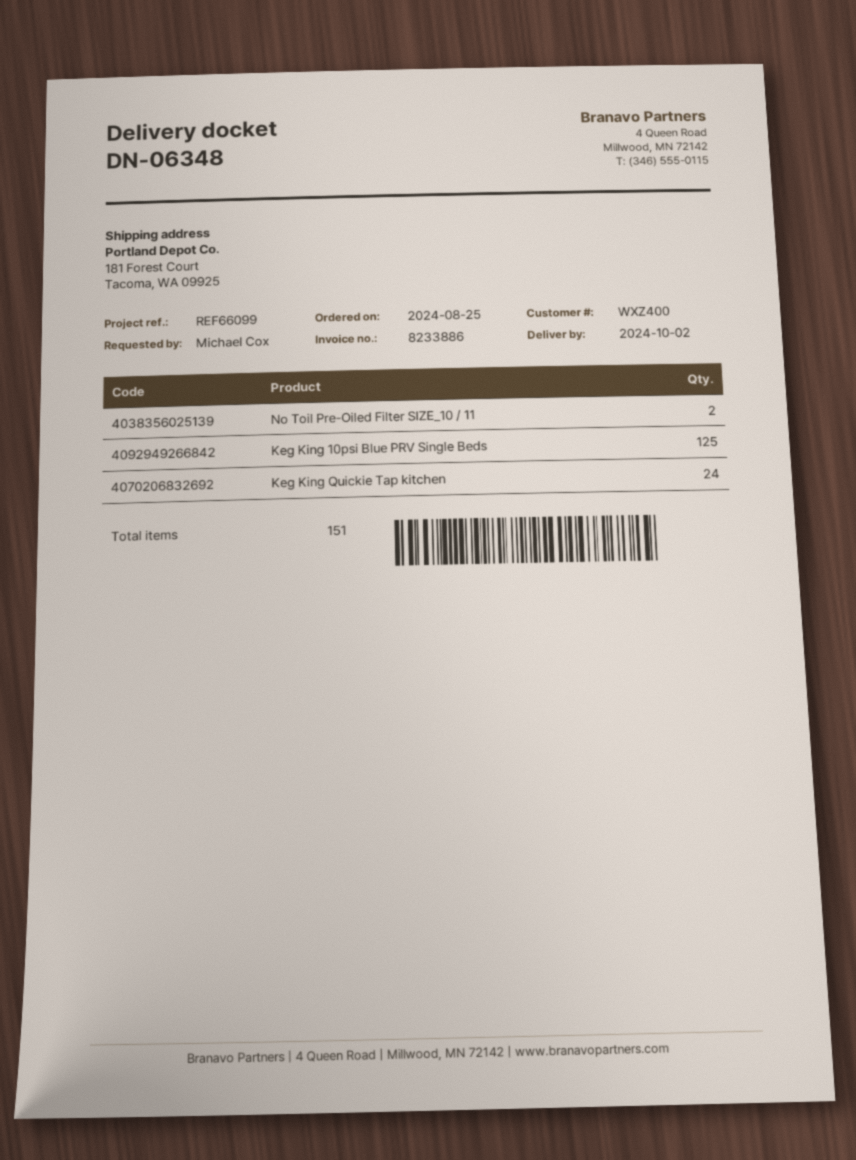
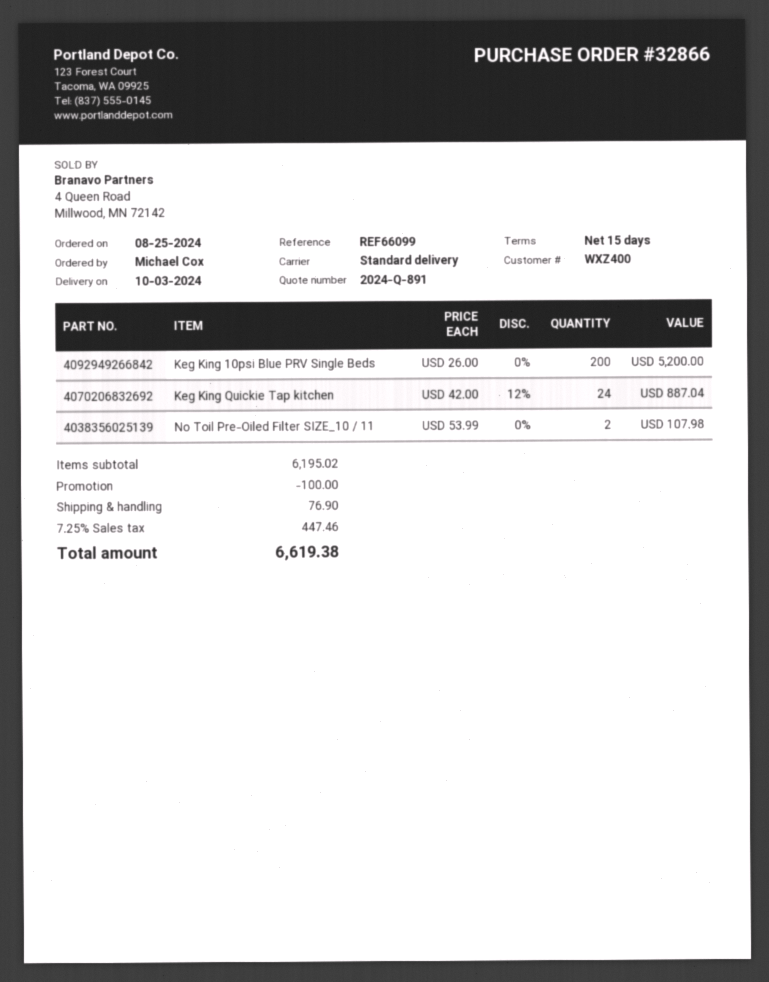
delivery date: 2024-10-02 -> 2024-10-03
Keg King 10psi Blue PRV Single Beds: 125 -> 200

